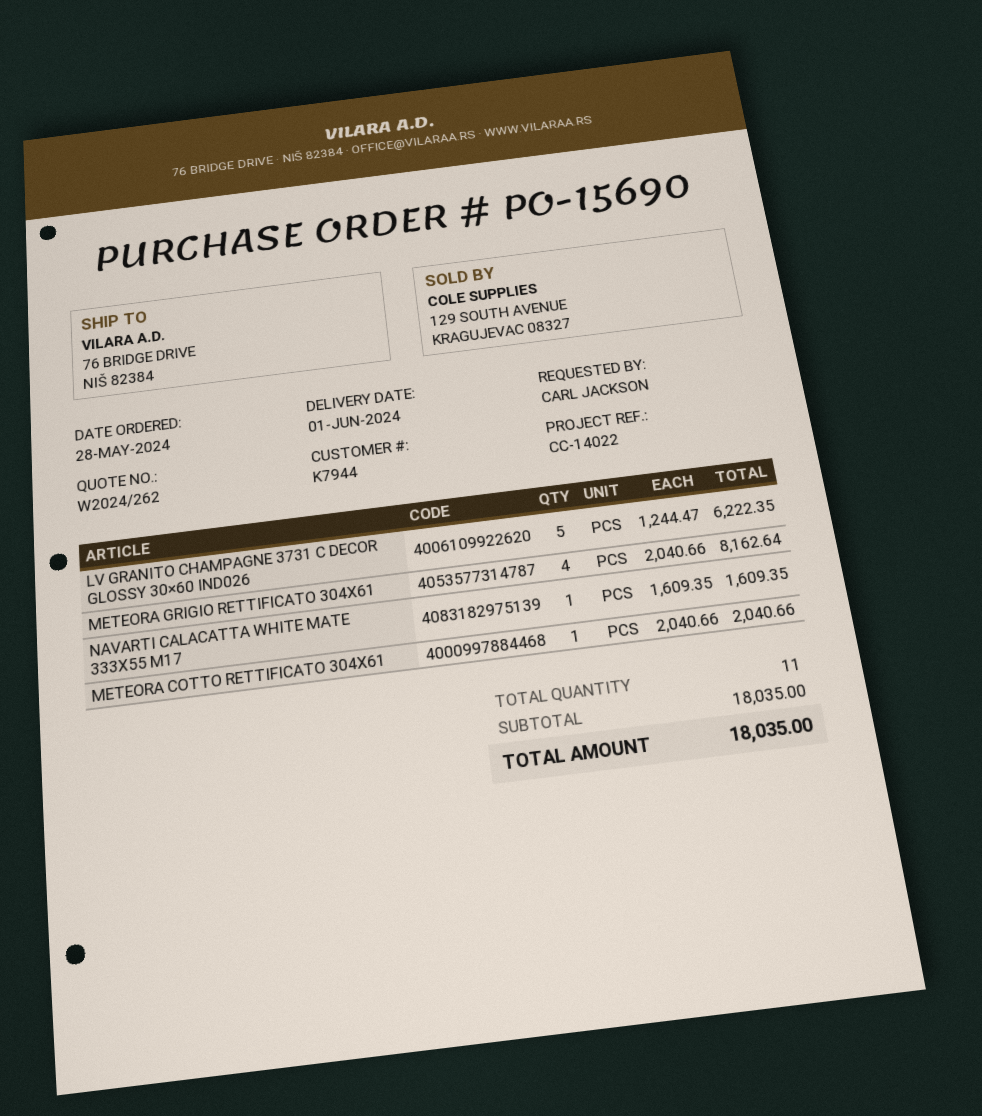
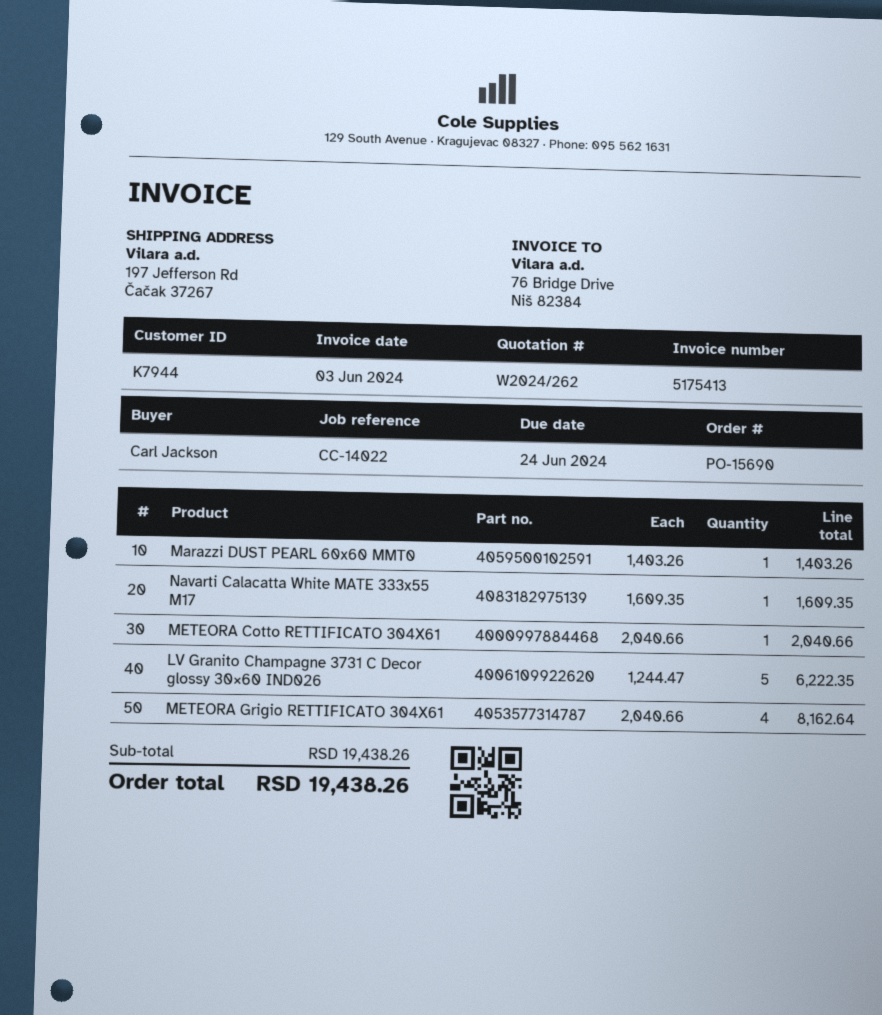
ship to: 76 BRIDGE DRIVE, NIŠ 82384 -> 197 Jefferson Rd, Čačak 37267
Marazzi DUST PEARL 60x60 MMT0: none -> 1 x 1403.26 = 1403.26
subtotal: 18035.00 -> 19438.26
total: 18035.00 -> 19438.26

